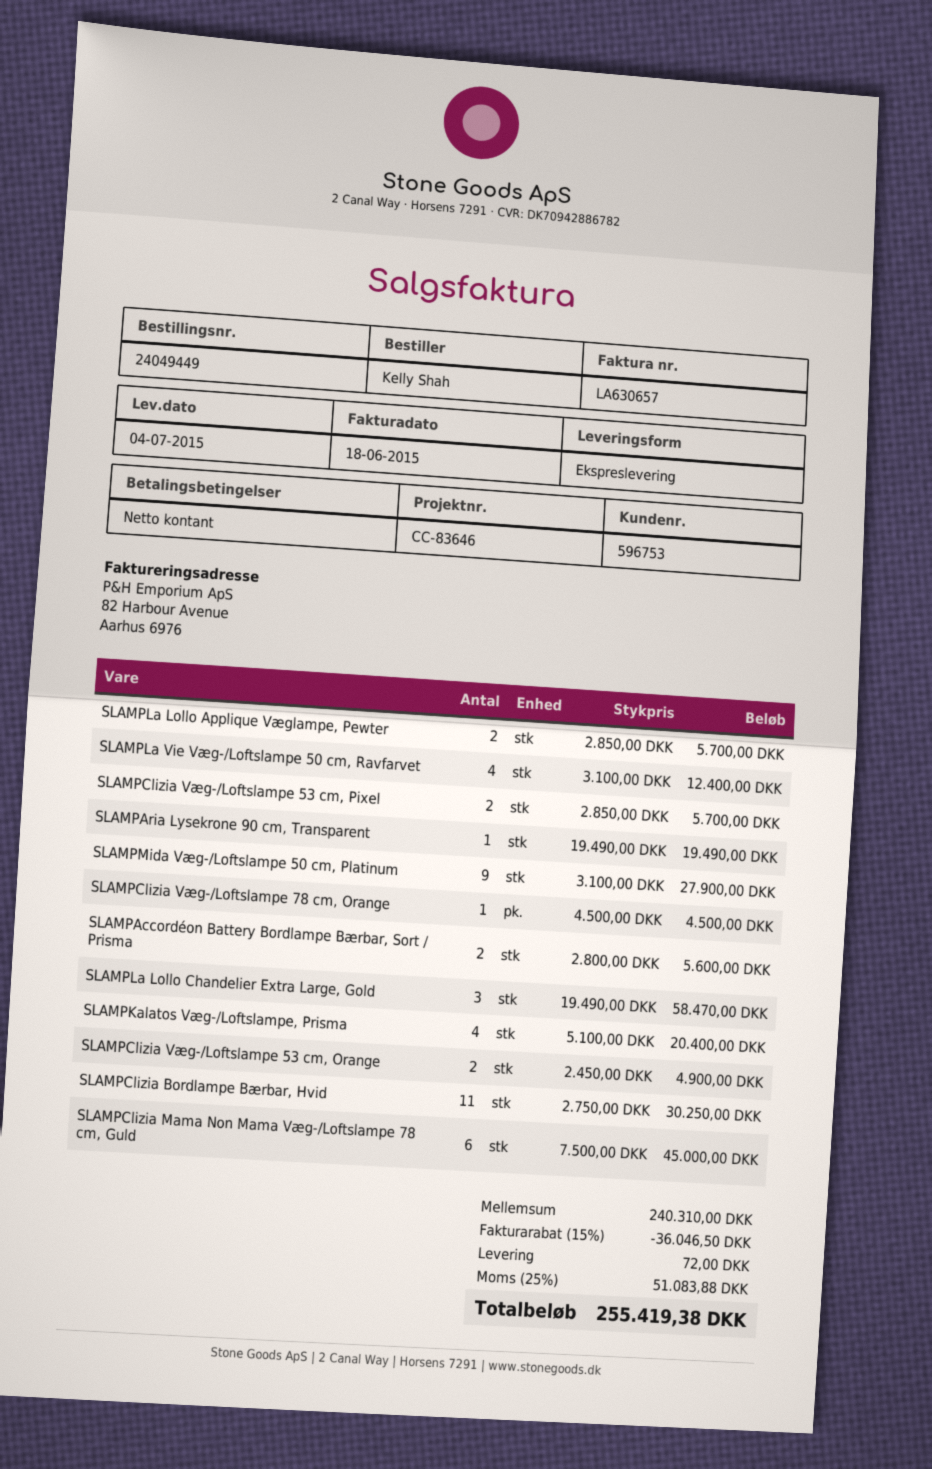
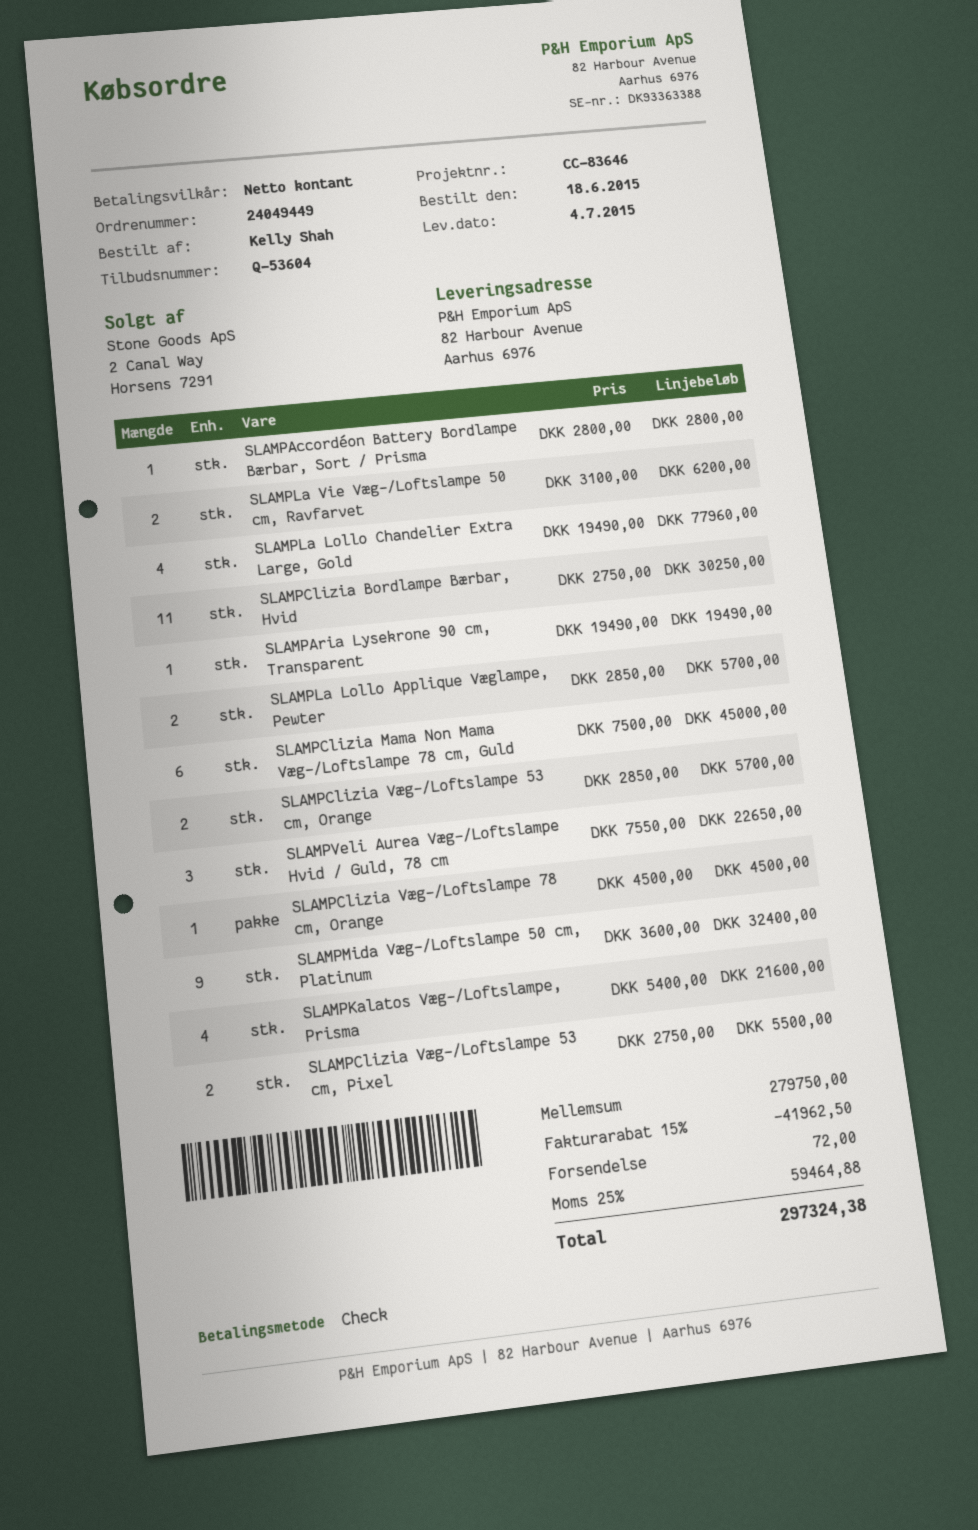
SLAMPLa Vie Væg-/Loftslampe 50 cm, Ravfarvet: 4 x 3100.00 = 12400.00 -> 2 x 3100.00 = 6200.00
SLAMPClizia Væg-/Loftslampe 53 cm, Pixel: 2 x 2850.00 = 5700.00 -> 2 x 2750.00 = 5500.00
SLAMPMida Væg-/Loftslampe 50 cm, Platinum: 9 x 3100.00 = 27900.00 -> 9 x 3600.00 = 32400.00
SLAMPAccordéon Battery Bordlampe Bærbar, Sort / Prisma: 2 x 2800.00 = 5600.00 -> 1 x 2800.00 = 2800.00
SLAMPLa Lollo Chandelier Extra Large, Gold: 3 x 19490.00 = 58470.00 -> 4 x 19490.00 = 77960.00
SLAMPKalatos Væg-/Loftslampe, Prisma: 4 x 5100.00 = 20400.00 -> 4 x 5400.00 = 21600.00
SLAMPClizia Væg-/Loftslampe 53 cm, Orange: 2 x 2450.00 = 4900.00 -> 2 x 2850.00 = 5700.00
SLAMPVeli Aurea Væg-/Loftslampe Hvid / Guld, 78 cm: none -> 3 x 7550.00 = 22650.00
subtotal: 240310.00 -> 279750.00
discount: 15% = 36046.50 -> 15% = 41962.50
tax: 25% = 51083.88 -> 25% = 59464.88
total: 255419.38 -> 297324.38

